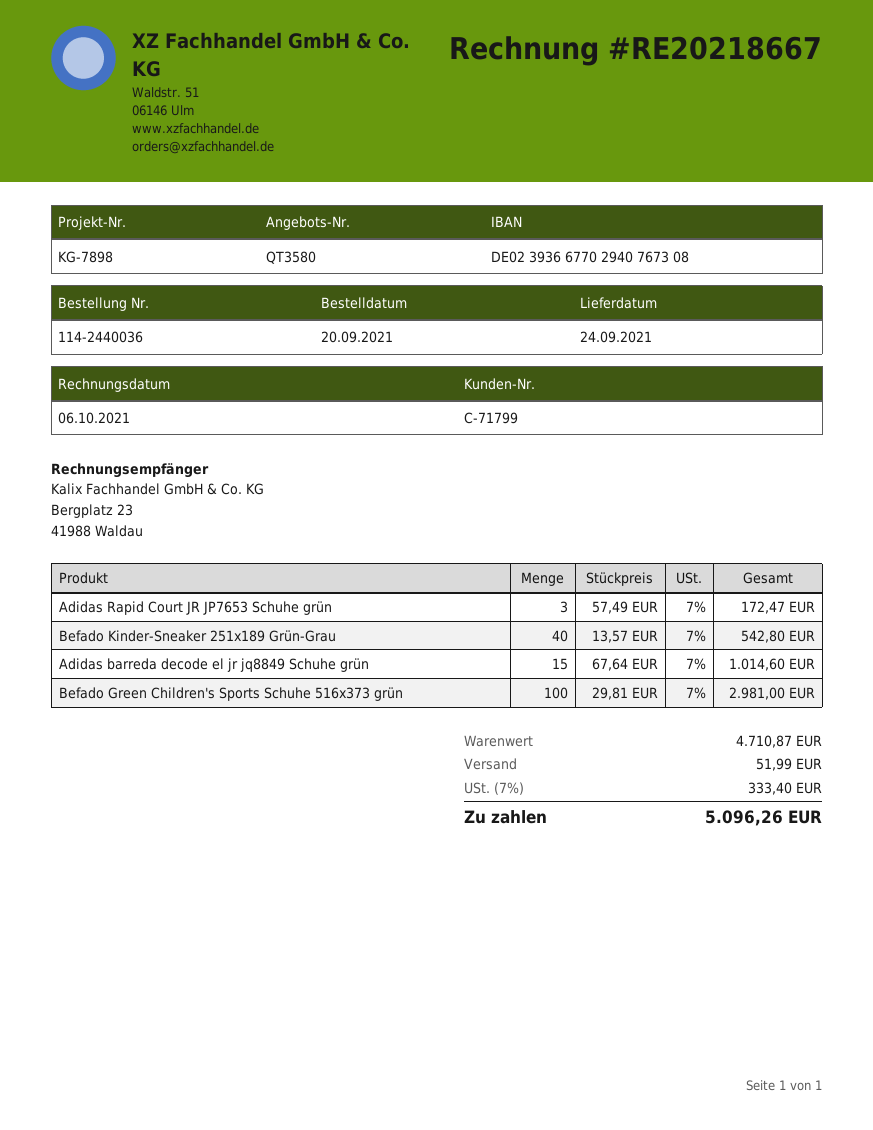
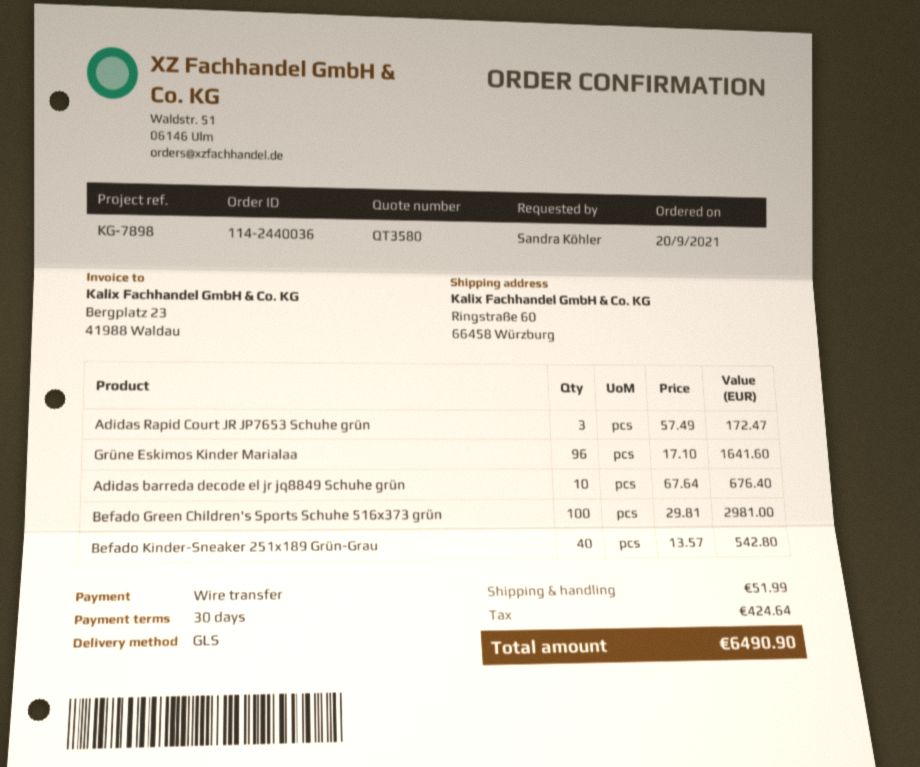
Adidas barreda decode el jr jq8849 Schuhe grün: 15 x 67.64 = 1014.60 -> 10 x 67.64 = 676.40
Grüne Eskimos Kinder Marialaa: none -> 96 x 17.10 = 1641.60
tax: 333.40 -> 424.64
total: 5096.26 -> 6490.90

